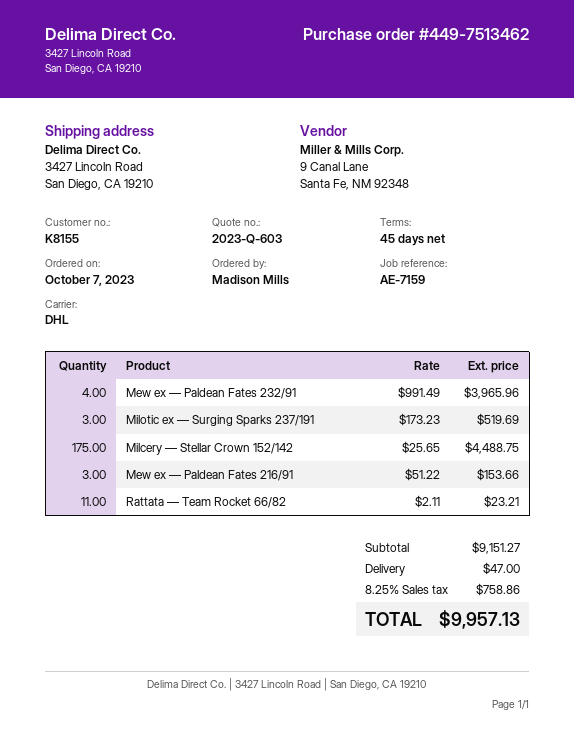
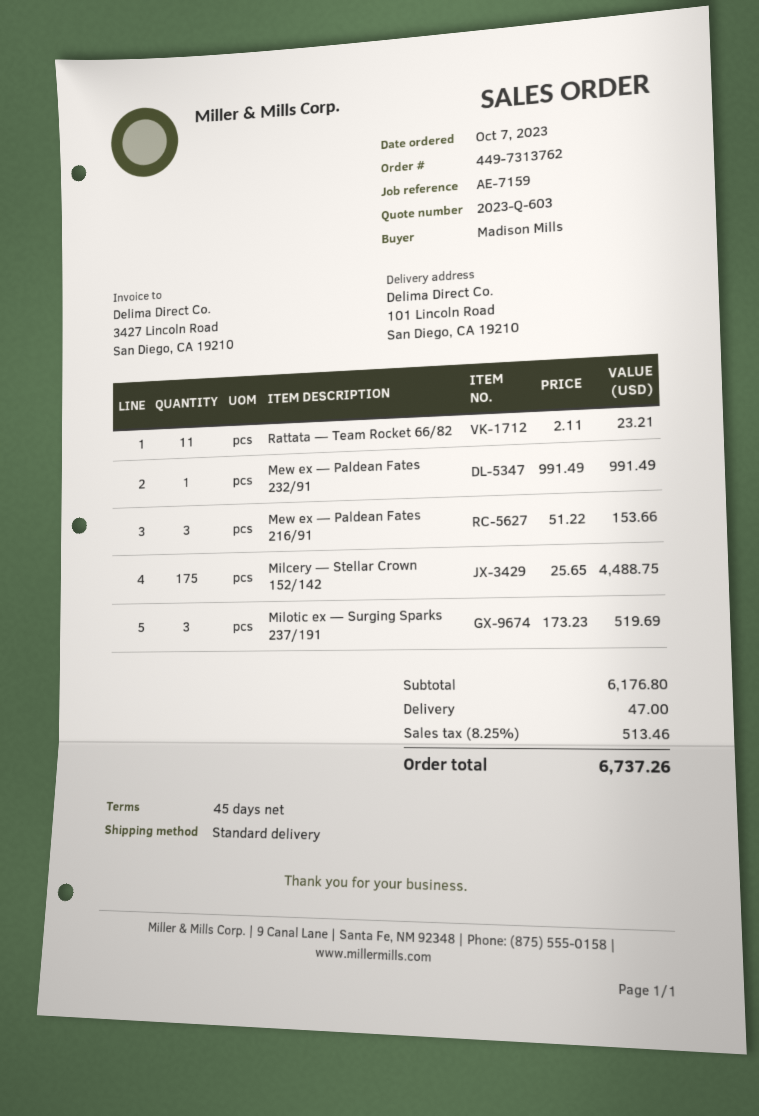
order number: 449-7513462 -> 449-7313762
shipping method: DHL -> standard
ship to: 3427 Lincoln Road, San Diego, CA 19210 -> 101 Lincoln Road, San Diego, CA 19210
Mew ex — Paldean Fates 232/91: 4 x 991.49 = 3965.96 -> 1 x 991.49 = 991.49
subtotal: 9151.27 -> 6176.80
tax: 8.25% = 758.86 -> 8.25% = 513.46
total: 9957.13 -> 6737.26

